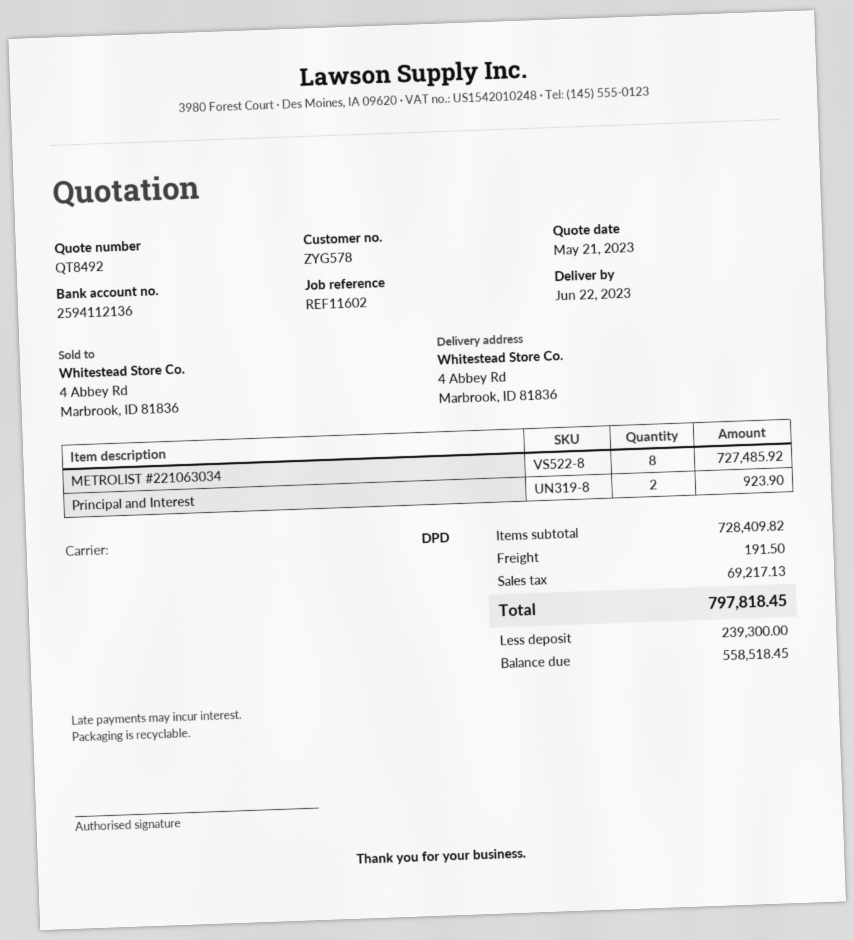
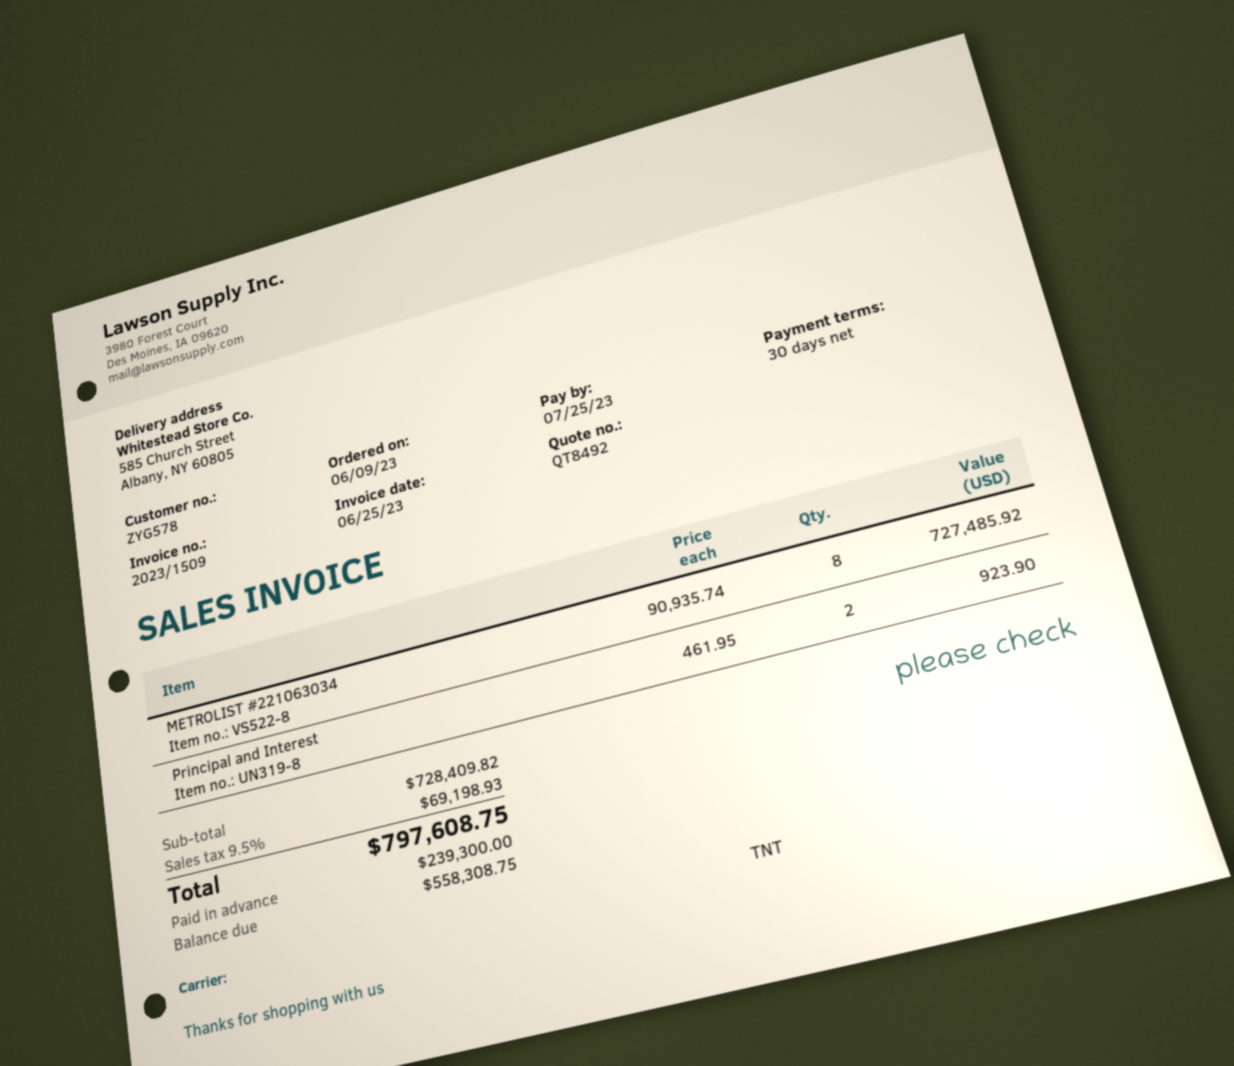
shipping method: DPD -> TNT
ship to: 4 Abbey Rd, Marbrook, ID 81836 -> 585 Church Street, Albany, NY 60805
shipping: 191.50 -> none
tax: 69217.13 -> 69198.93
total: 797818.45 -> 797608.75
balance: 558518.45 -> 558308.75

